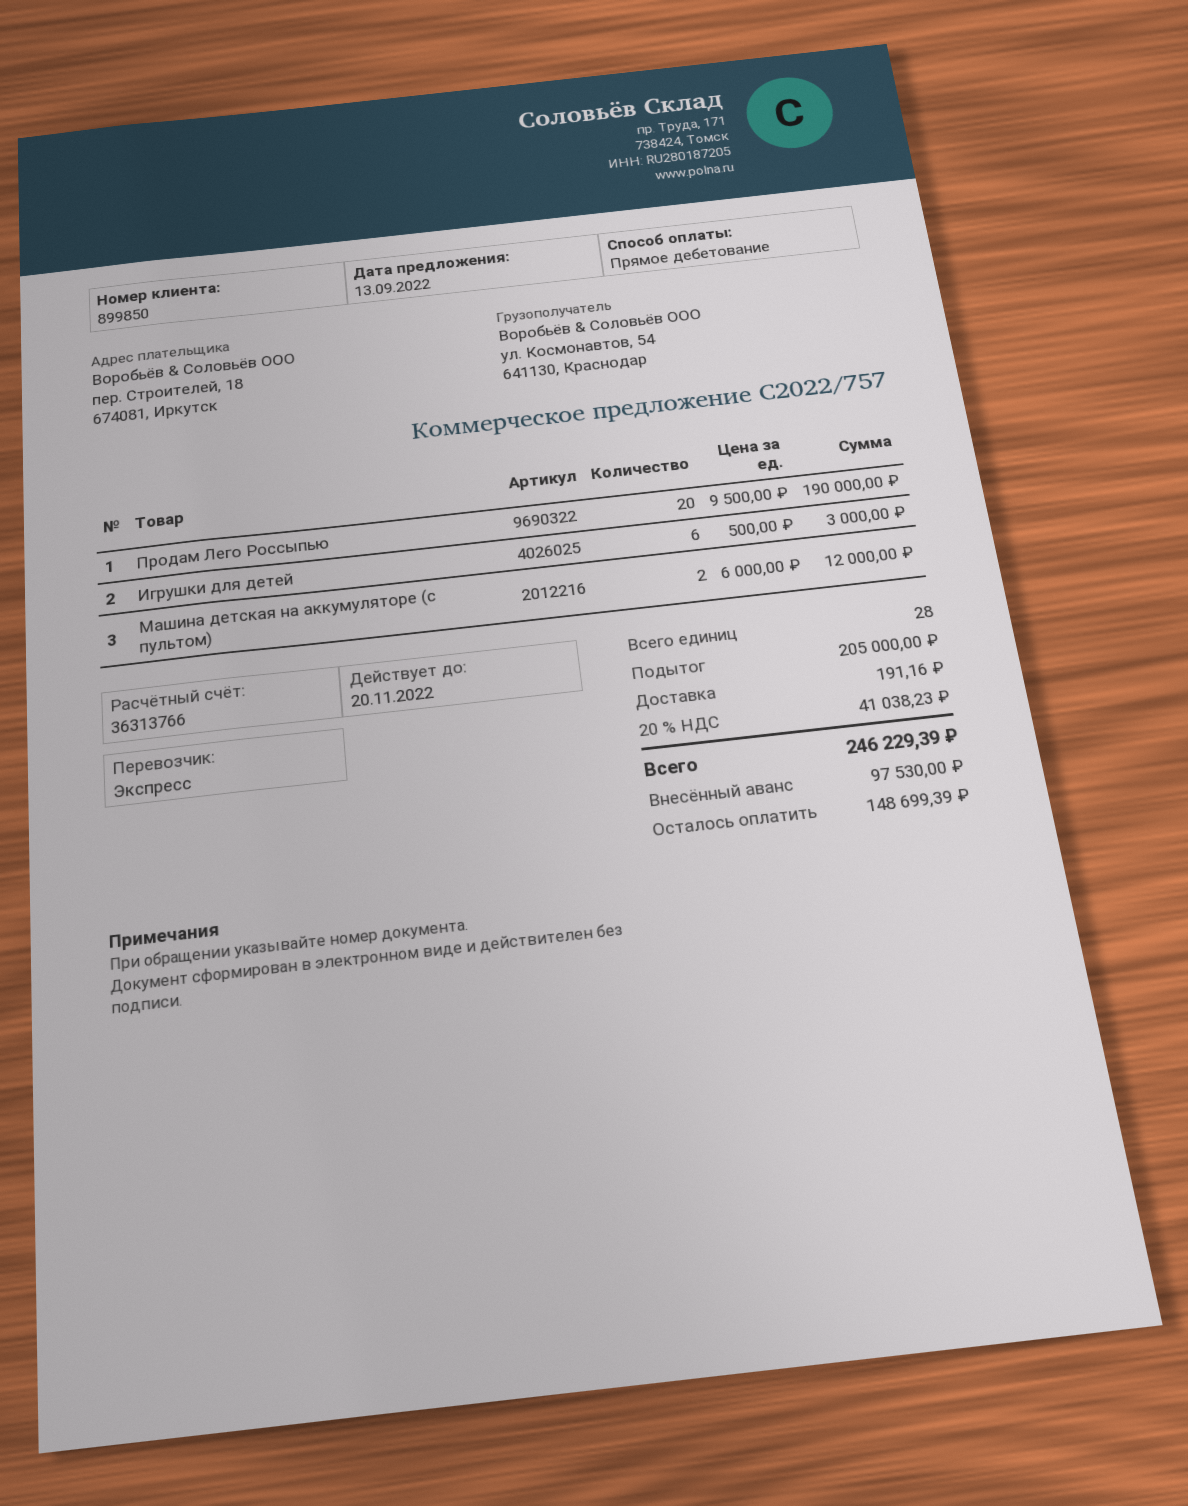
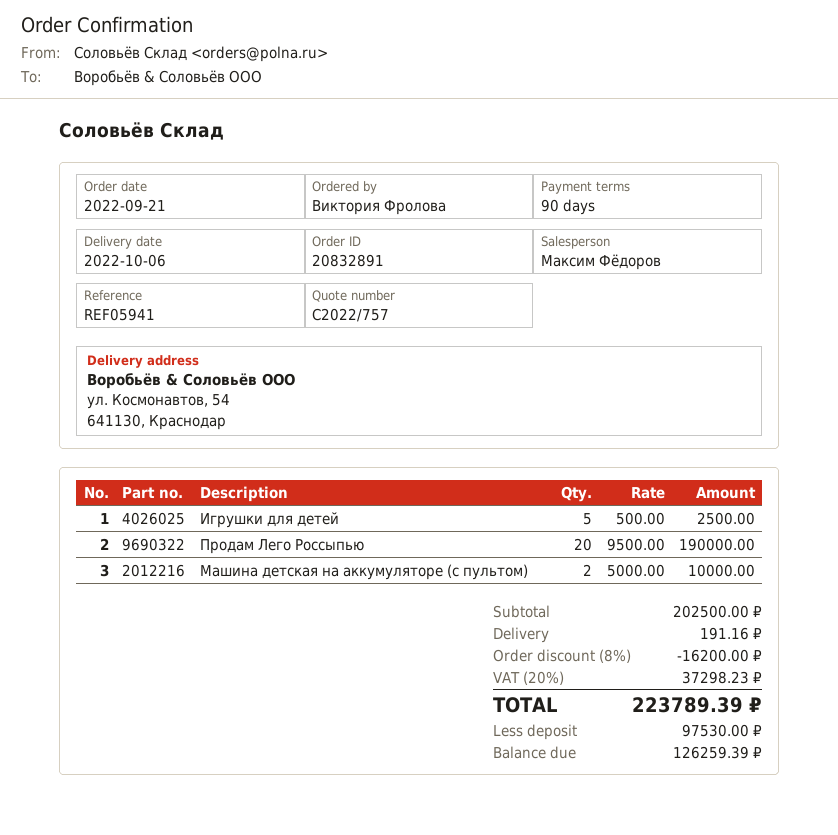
Игрушки для детей: 6 x 500.00 = 3000.00 -> 5 x 500.00 = 2500.00
Машина детская на аккумуляторе (с пультом): 2 x 6000.00 = 12000.00 -> 2 x 5000.00 = 10000.00
subtotal: 205000.00 -> 202500.00
discount: none -> 8% = 16200.00
tax: 20% = 41038.23 -> 20% = 37298.23
total: 246229.39 -> 223789.39
balance: 148699.39 -> 126259.39

